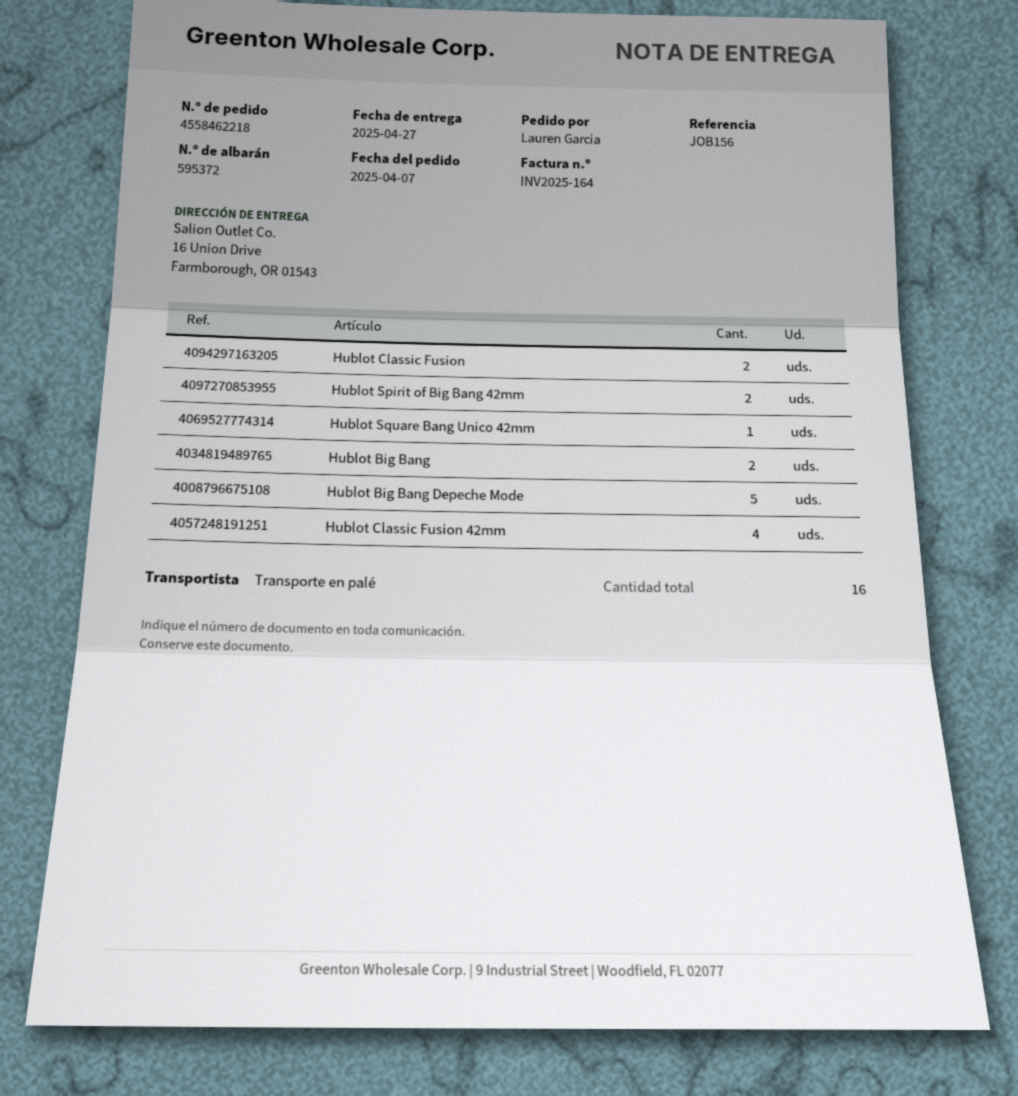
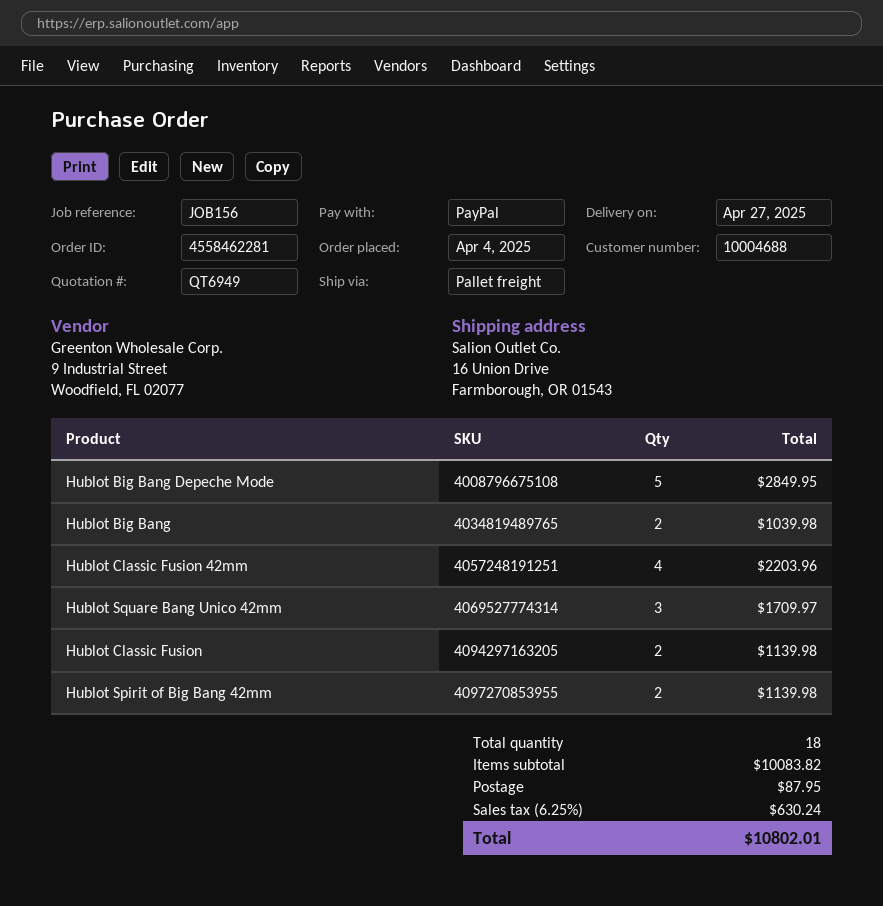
order number: 4558462218 -> 4558462281
order date: 2025-04-07 -> 2025-04-04
Hublot Square Bang Unico 42mm: 1 -> 3
total quantity: 16 -> 18

